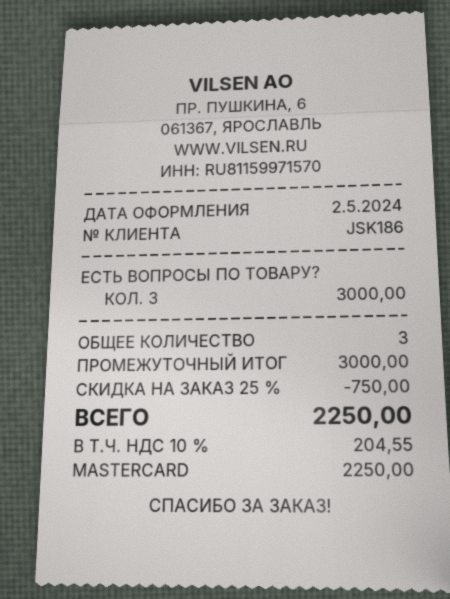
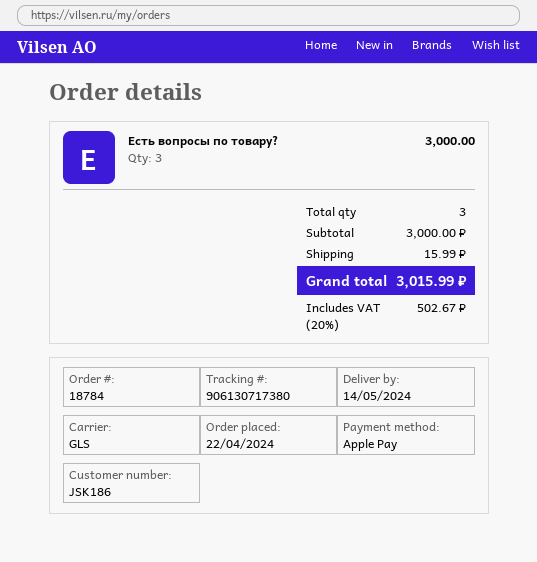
order date: 2024-05-02 -> 2024-04-22
payment method: Mastercard -> Apple Pay
discount: 25% = 750.00 -> none
shipping: none -> 15.99
tax: 10% = 204.55 -> 20% = 502.67
total: 2250.00 -> 3015.99

